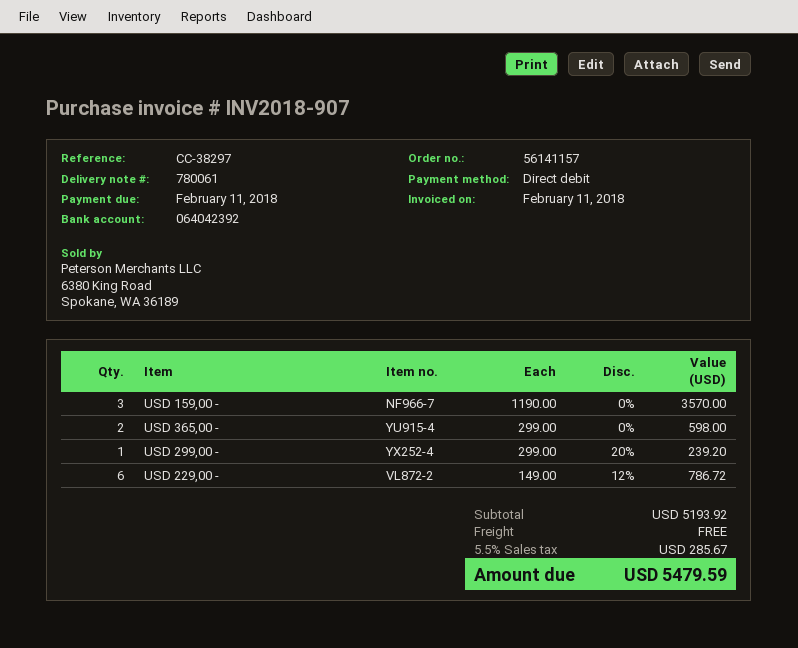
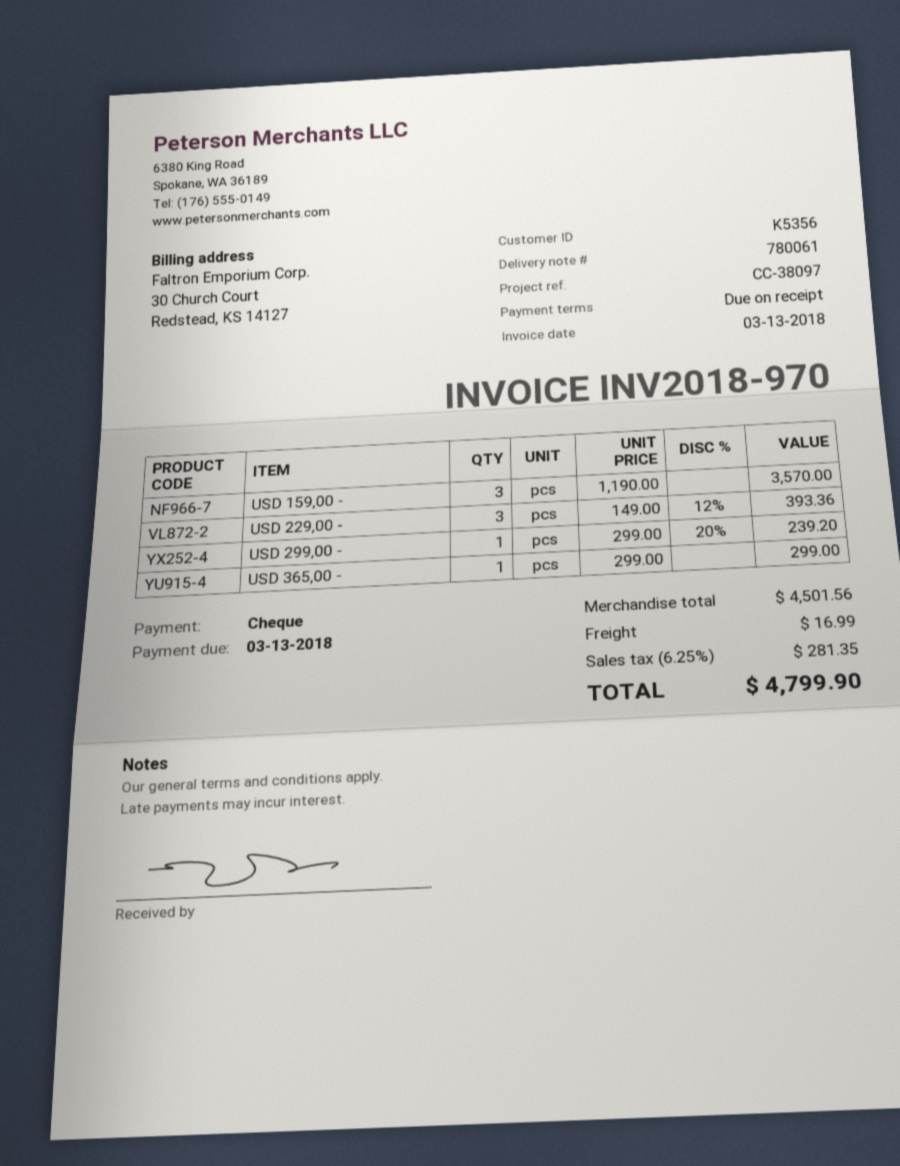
invoice number: INV2018-907 -> INV2018-970
invoice date: 2018-02-11 -> 2018-03-13
due date: 2018-02-11 -> 2018-03-13
reference: CC-38297 -> CC-38097
payment method: direct debit -> cheque
USD 365,00 -: 2 x 299.00 = 598.00 -> 1 x 299.00 = 299.00
USD 229,00 -: 6 x 149.00 - 12% = 786.72 -> 3 x 149.00 - 12% = 393.36
subtotal: 5193.92 -> 4501.56
shipping: 0.00 -> 16.99
tax: 5.5% = 285.67 -> 6.25% = 281.35
total: 5479.59 -> 4799.90

